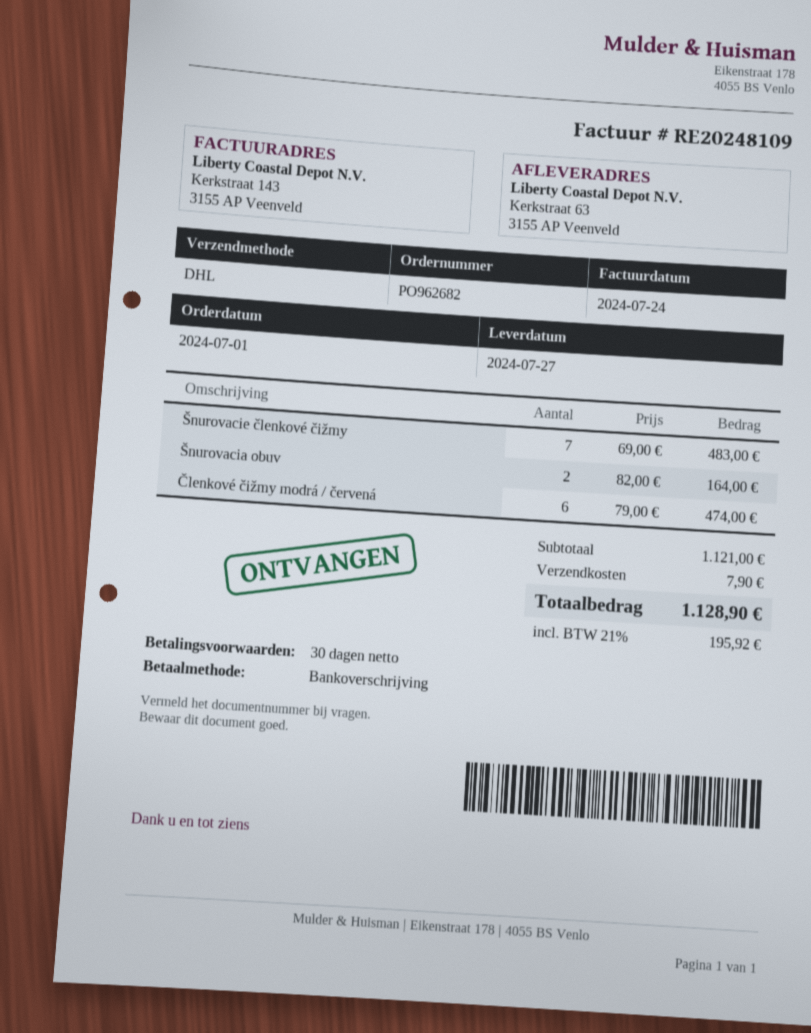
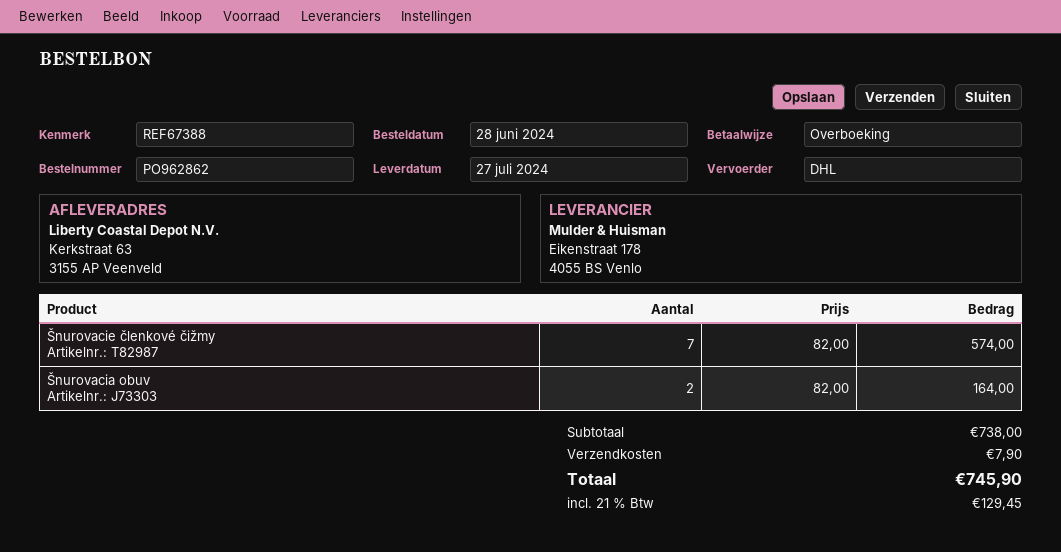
order number: PO962682 -> PO962862
order date: 2024-07-01 -> 2024-06-28
Šnurovacie členkové čižmy: 7 x 69.00 = 483.00 -> 7 x 82.00 = 574.00
Členkové čižmy modrá / červená: 6 x 79.00 = 474.00 -> none
subtotal: 1121.00 -> 738.00
tax: 21% = 195.92 -> 21% = 129.45
total: 1128.90 -> 745.90

